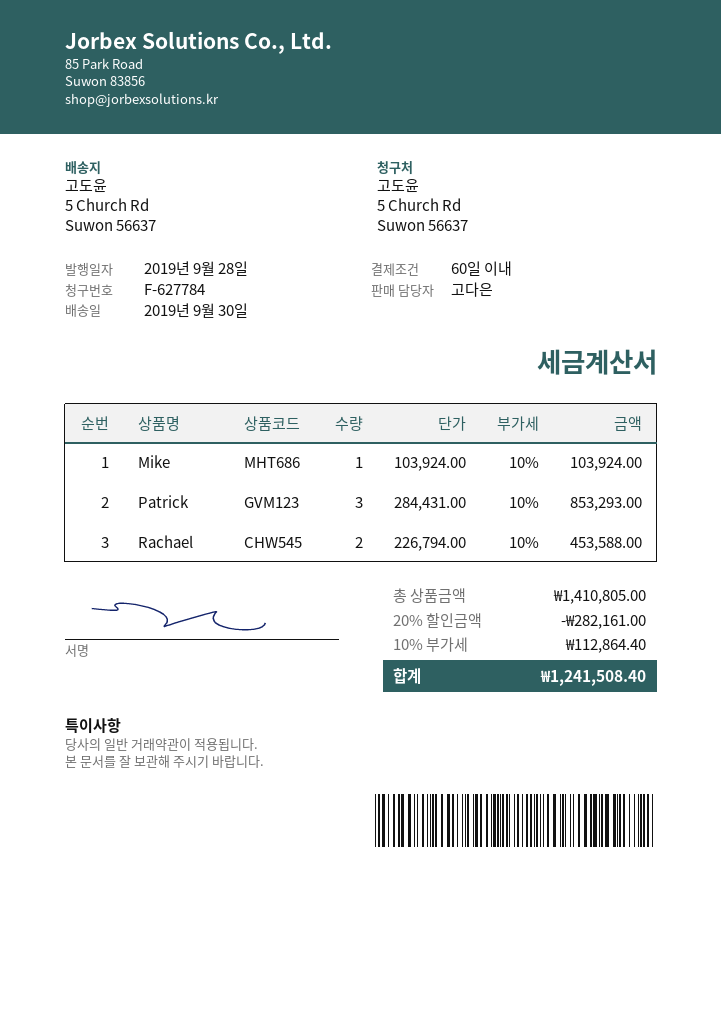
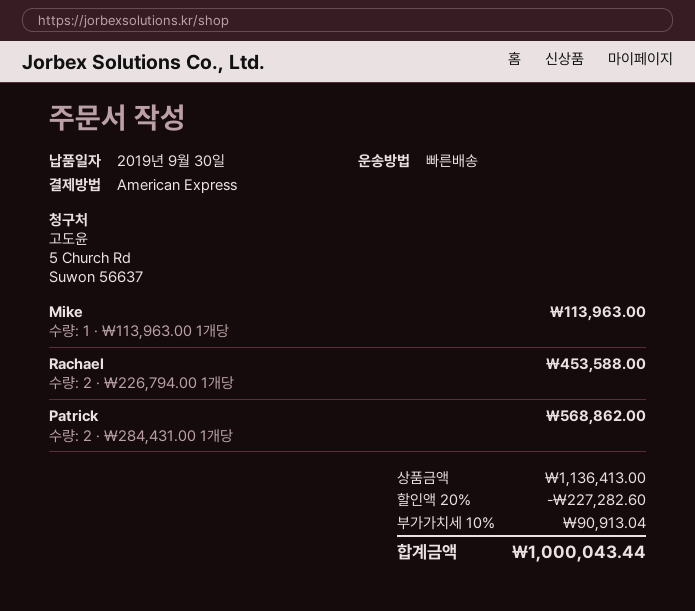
Mike: 1 x 103924.00 = 103924.00 -> 1 x 113963.00 = 113963.00
Patrick: 3 x 284431.00 = 853293.00 -> 2 x 284431.00 = 568862.00
subtotal: 1410805.00 -> 1136413.00
discount: 20% = 282161.00 -> 20% = 227282.60
tax: 10% = 112864.40 -> 10% = 90913.04
total: 1241508.40 -> 1000043.44

